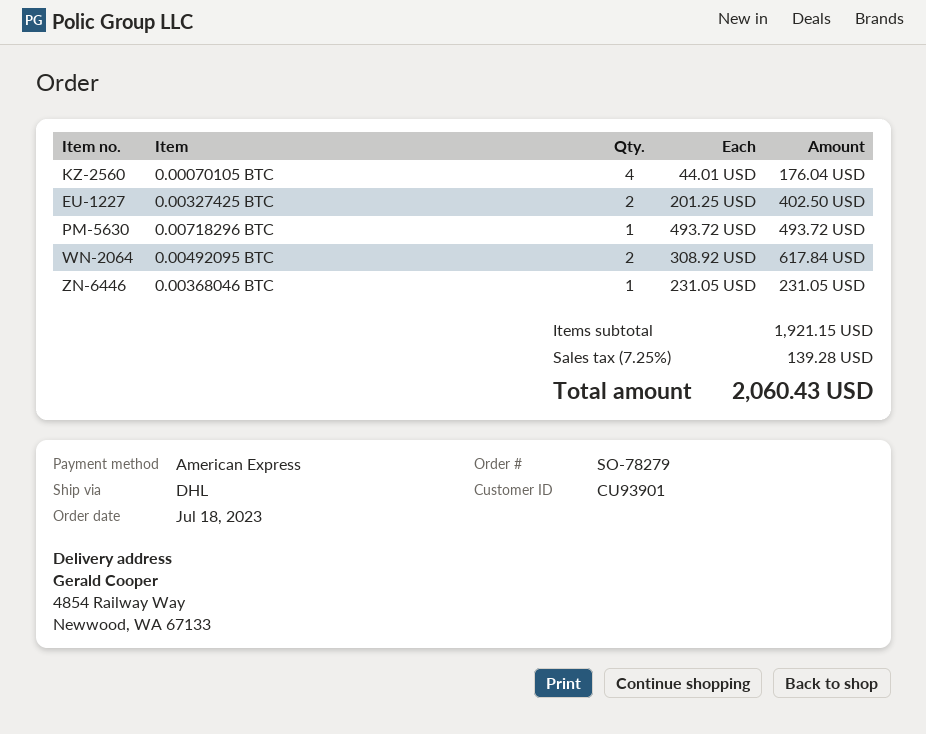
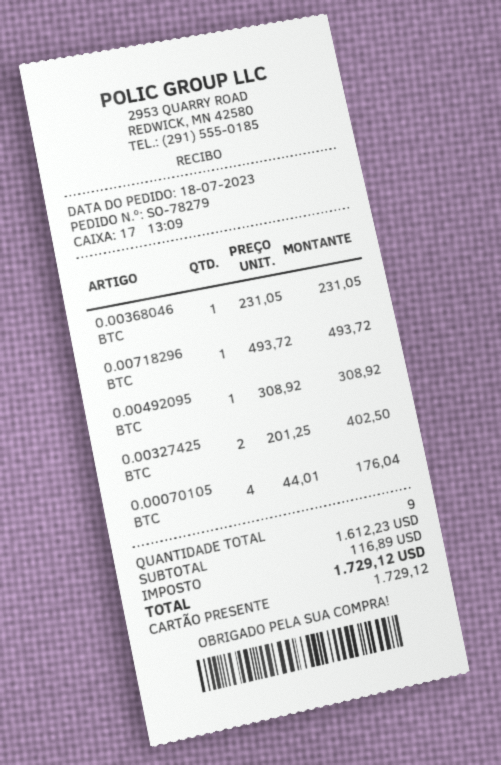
payment method: American Express -> gift card
0.00492095 BTC: 2 x 308.92 = 617.84 -> 1 x 308.92 = 308.92
subtotal: 1921.15 -> 1612.23
tax: 139.28 -> 116.89
total: 2060.43 -> 1729.12

